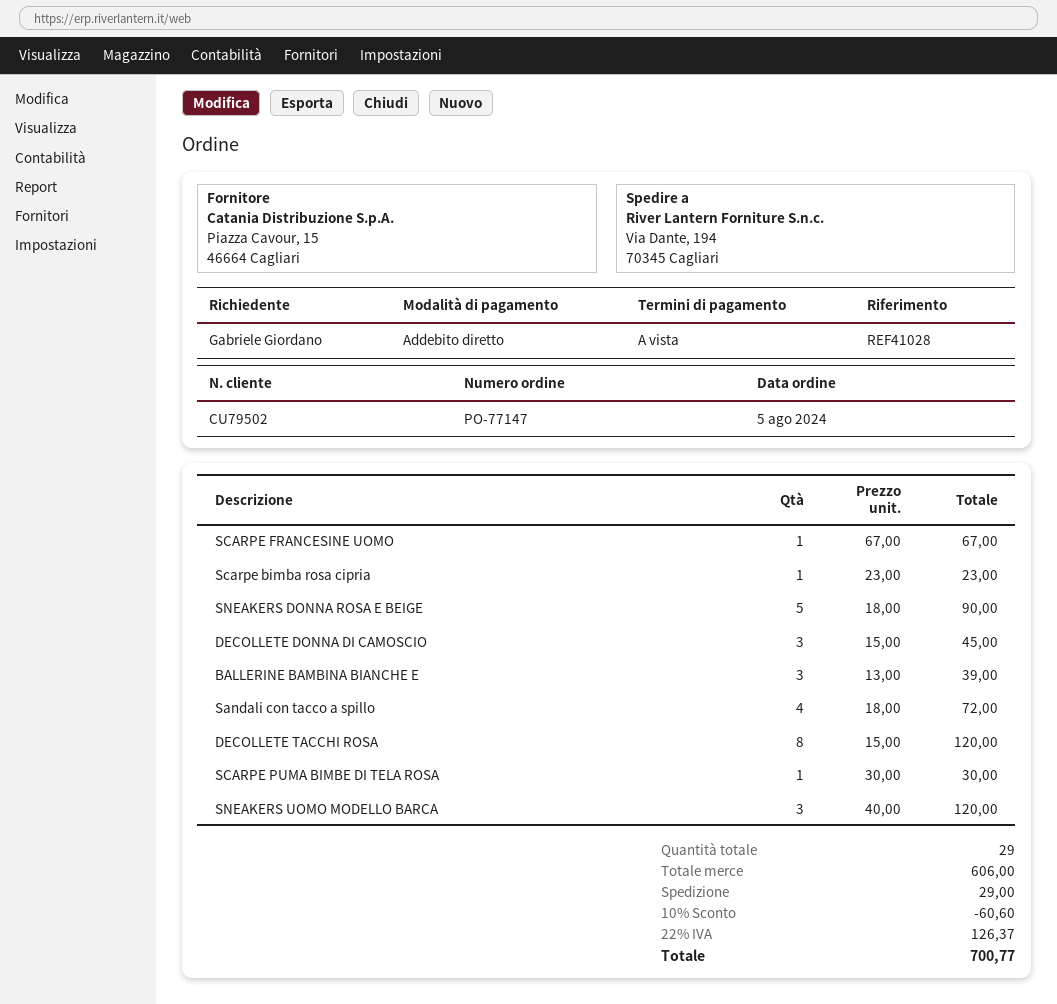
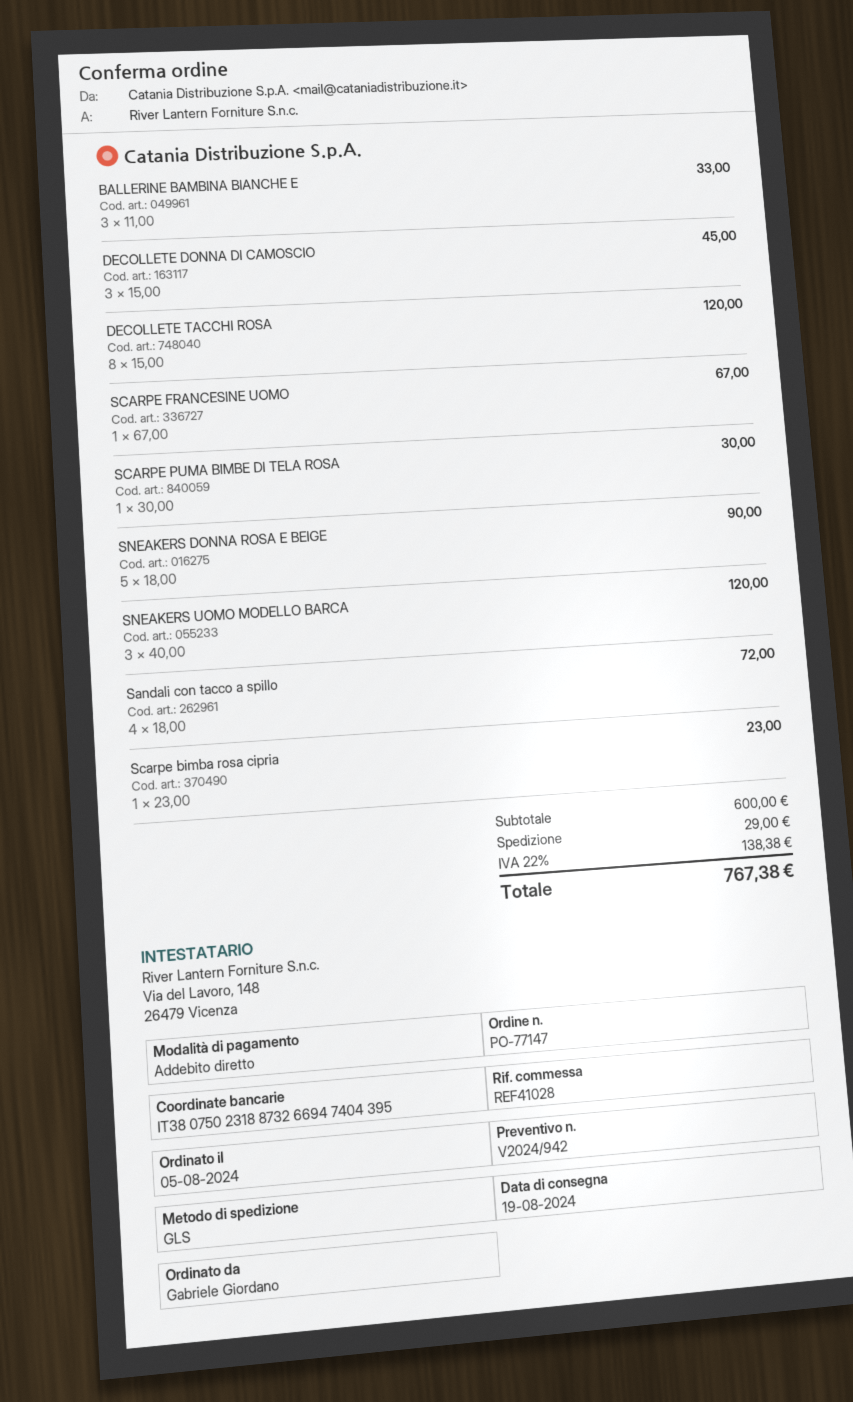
BALLERINE BAMBINA BIANCHE E: 3 x 13.00 = 39.00 -> 3 x 11.00 = 33.00
subtotal: 606.00 -> 600.00
discount: 10% = 60.60 -> none
tax: 22% = 126.37 -> 22% = 138.38
total: 700.77 -> 767.38

